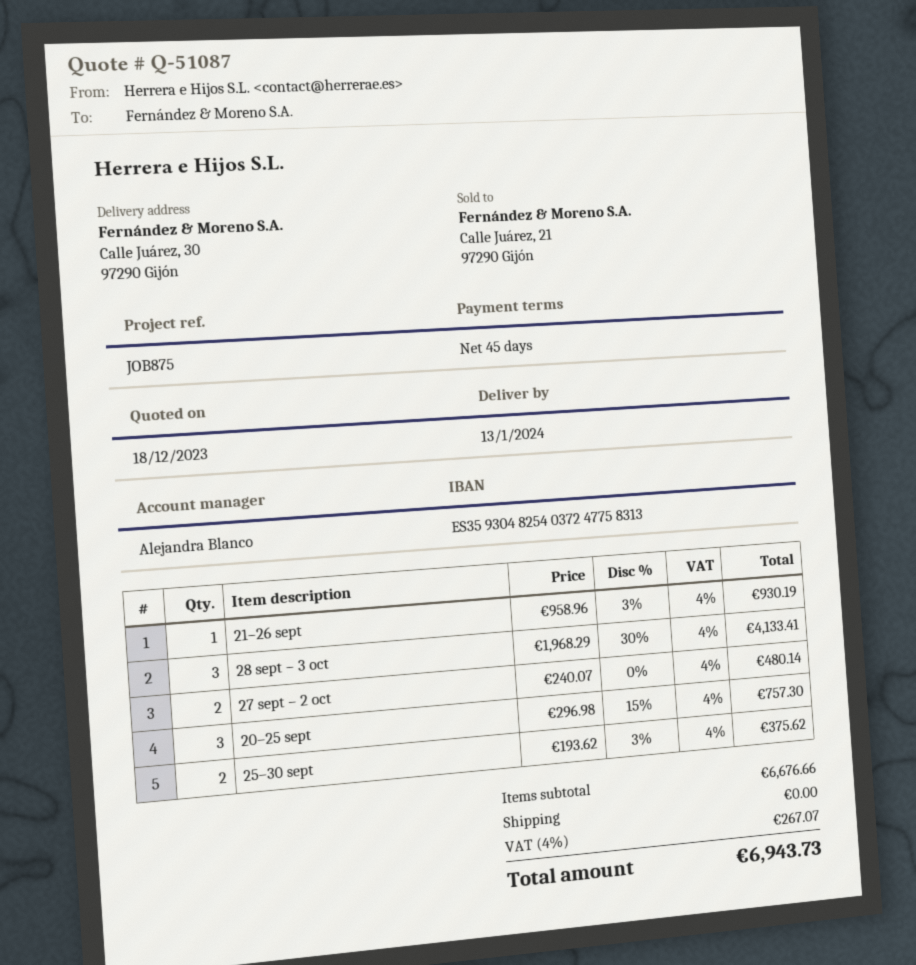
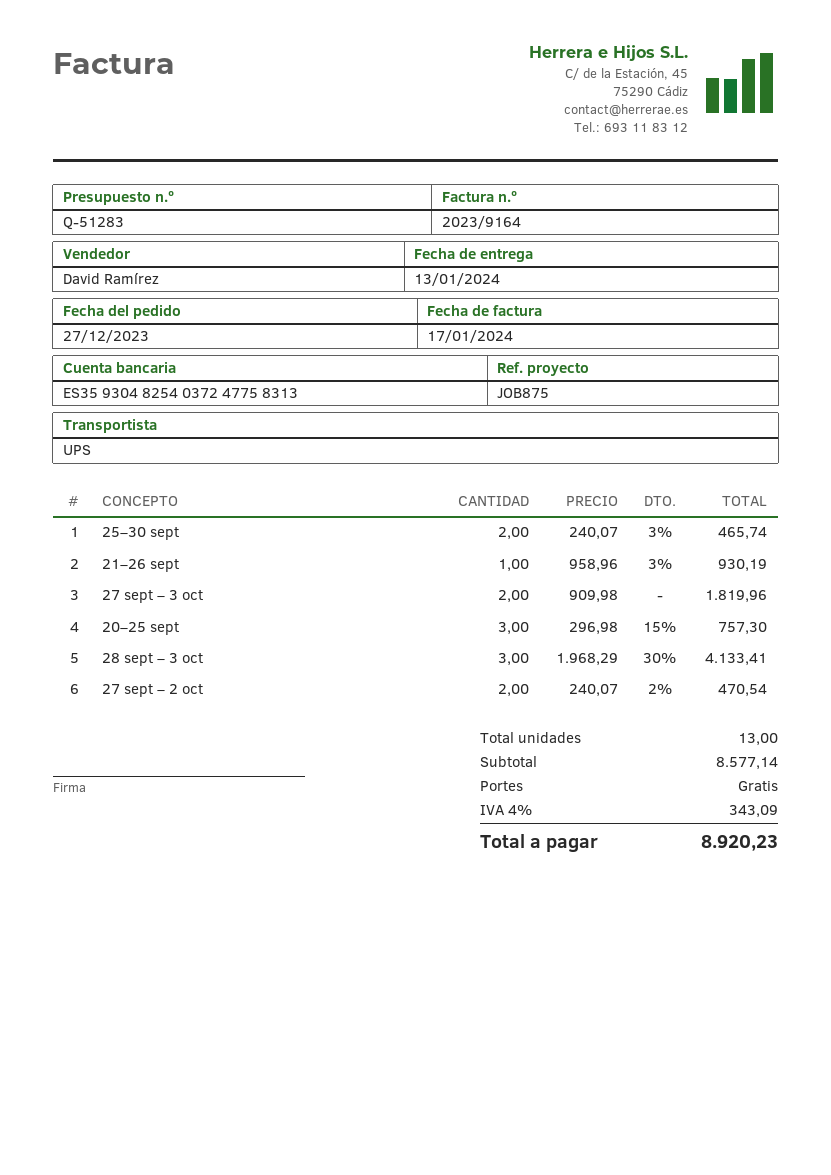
quote number: Q-51087 -> Q-51283
sales rep: Alejandra Blanco -> David Ramírez
27 sept – 2 oct: 2 x 240.07 = 480.14 -> 2 x 240.07 - 2% = 470.54
25–30 sept: 2 x 193.62 - 3% = 375.62 -> 2 x 240.07 - 3% = 465.74
27 sept – 3 oct: none -> 2 x 909.98 = 1819.96
subtotal: 6676.66 -> 8577.14
tax: 4% = 267.07 -> 4% = 343.09
total: 6943.73 -> 8920.23

